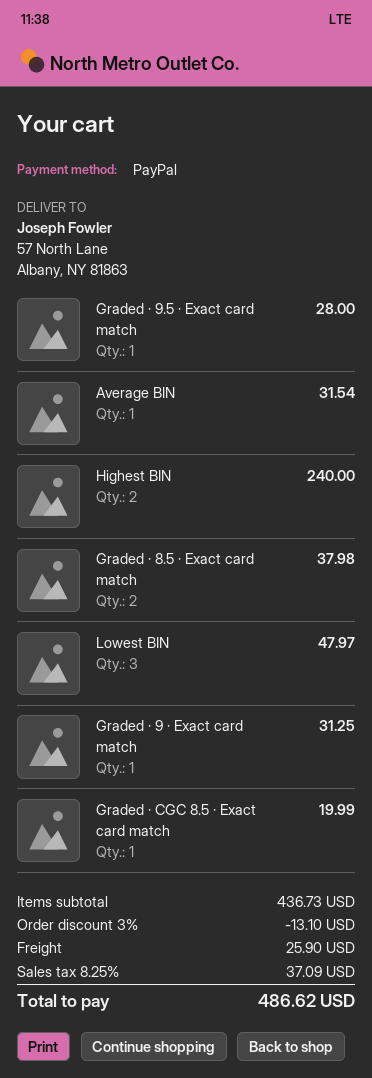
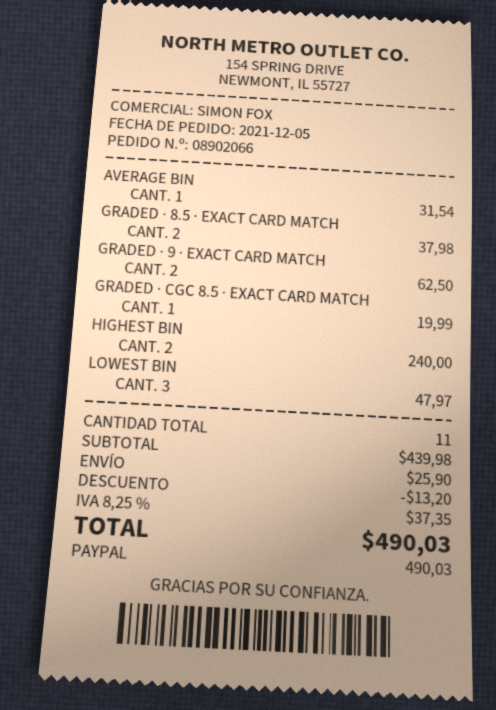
Graded · 9.5 · Exact card match: 1 for 28.00 -> none
Graded · 9 · Exact card match: 1 for 31.25 -> 2 for 62.50
subtotal: 436.73 -> 439.98
discount: 13.10 -> 13.20
tax: 8.25% = 37.09 -> 8.25% = 37.35
total: 486.62 -> 490.03

